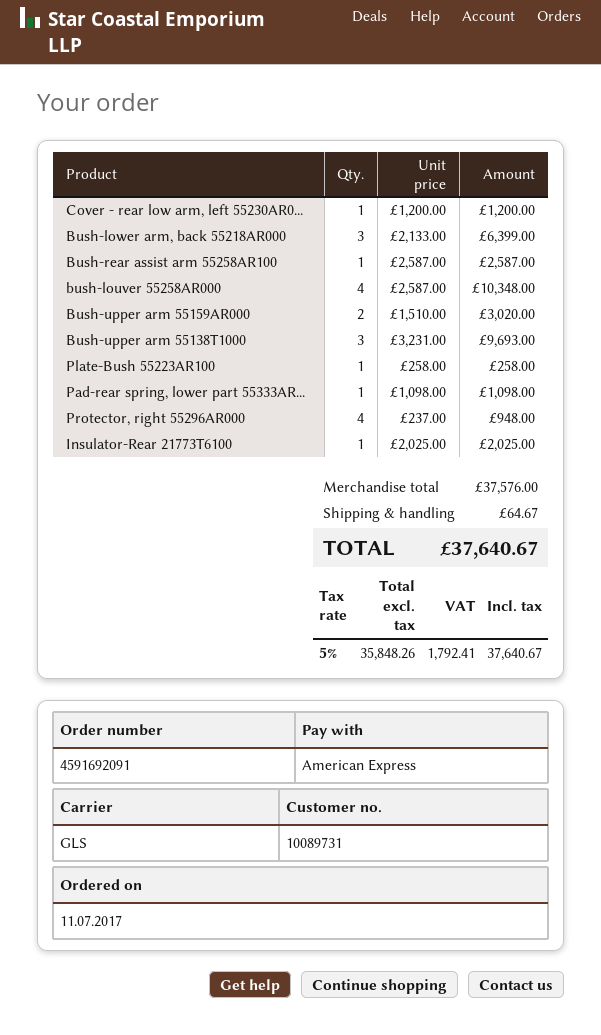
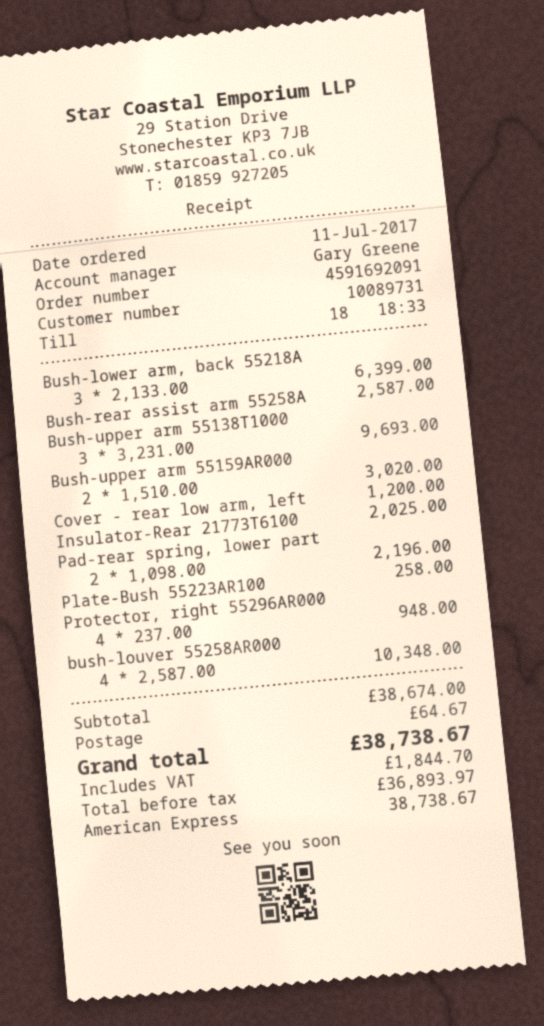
Pad-rear spring, lower part 55333AR...: 1 x 1098.00 = 1098.00 -> 2 x 1098.00 = 2196.00
subtotal: 37576.00 -> 38674.00
net: 35848.26 -> 36893.97
tax: 1792.41 -> 1844.70
total: 37640.67 -> 38738.67

